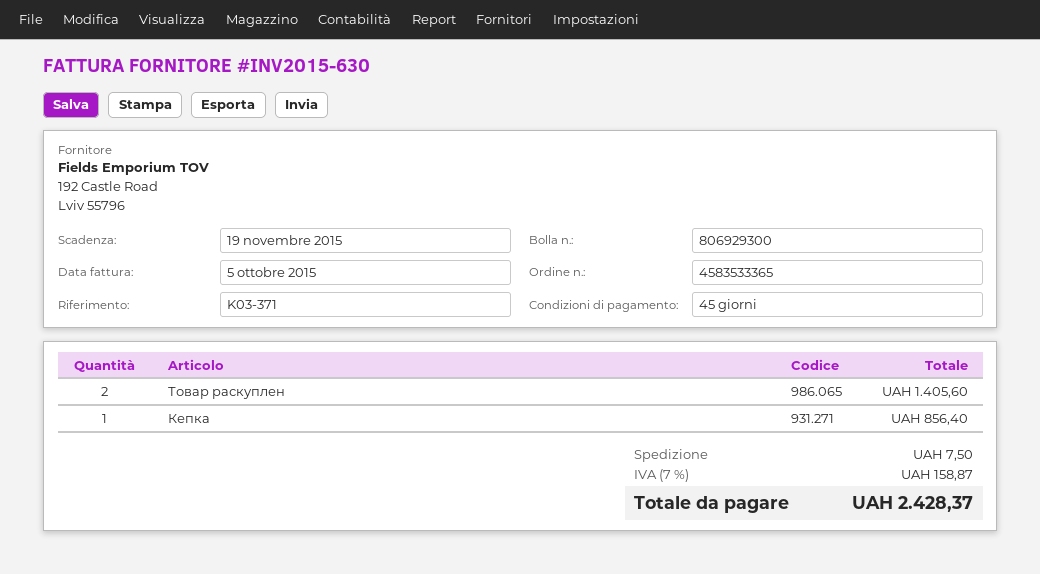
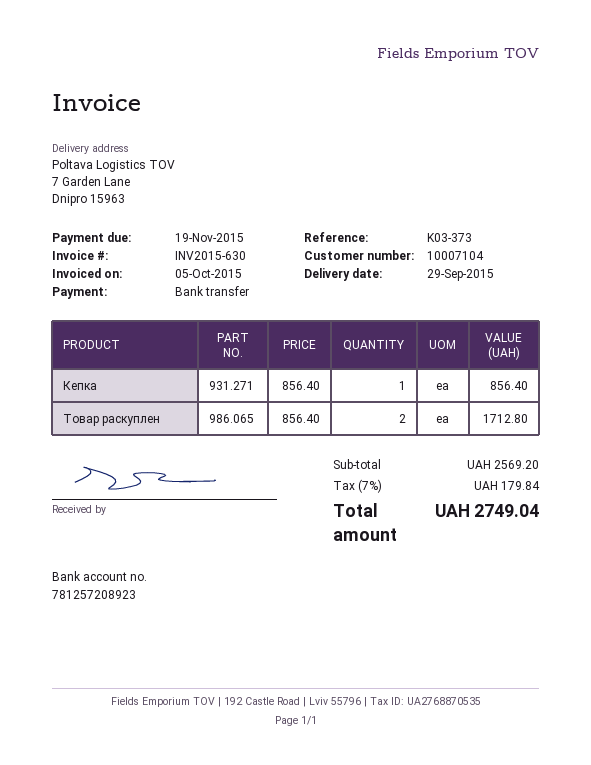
reference: K03-371 -> K03-373
Товар раскуплен: 2 for 1405.60 -> 2 for 1712.80
shipping: 7.50 -> none
tax: 7% = 158.87 -> 7% = 179.84
total: 2428.37 -> 2749.04

